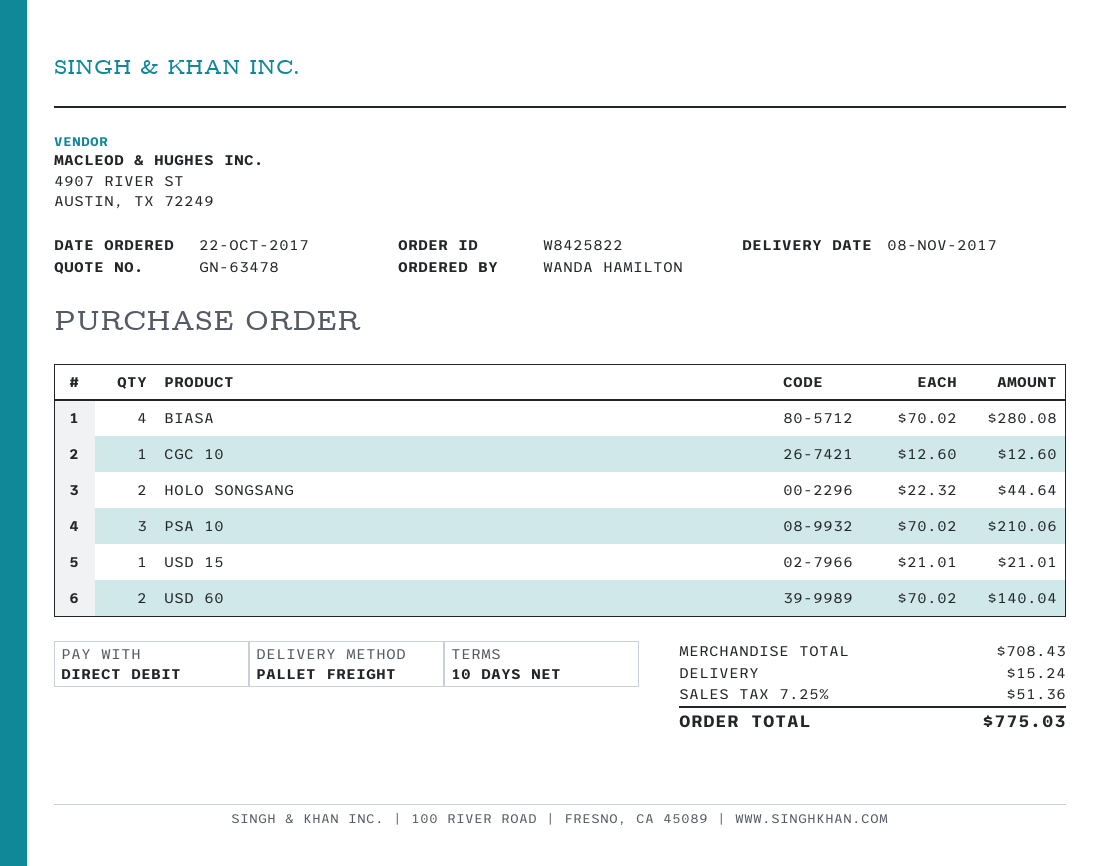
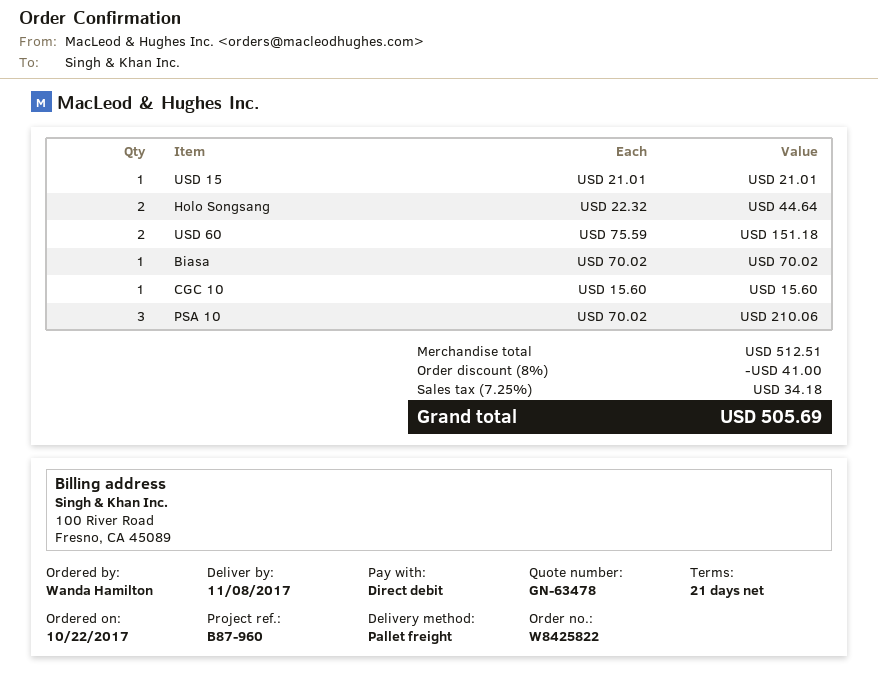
payment terms: 10 days -> 21 days
BIASA: 4 x 70.02 = 280.08 -> 1 x 70.02 = 70.02
CGC 10: 1 x 12.60 = 12.60 -> 1 x 15.60 = 15.60
USD 60: 2 x 70.02 = 140.04 -> 2 x 75.59 = 151.18
subtotal: 708.43 -> 512.51
discount: none -> 8% = 41.00
shipping: 15.24 -> none
tax: 7.25% = 51.36 -> 7.25% = 34.18
total: 775.03 -> 505.69

